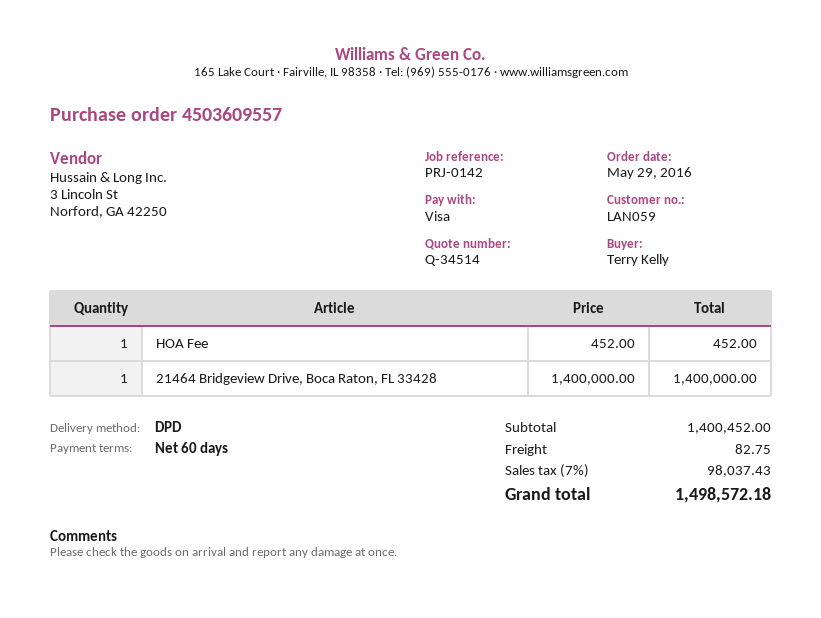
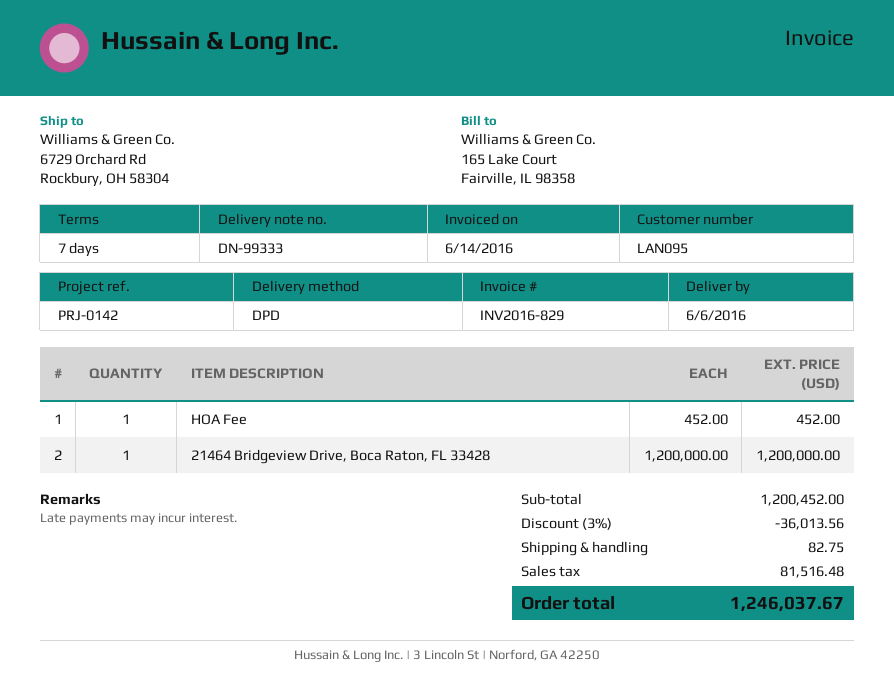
payment terms: 60 days -> 7 days
customer number: LAN059 -> LAN095
21464 Bridgeview Drive, Boca Raton, FL 33428: 1 x 1400000.00 = 1400000.00 -> 1 x 1200000.00 = 1200000.00
subtotal: 1400452.00 -> 1200452.00
discount: none -> 3% = 36013.56
tax: 98037.43 -> 81516.48
total: 1498572.18 -> 1246037.67

